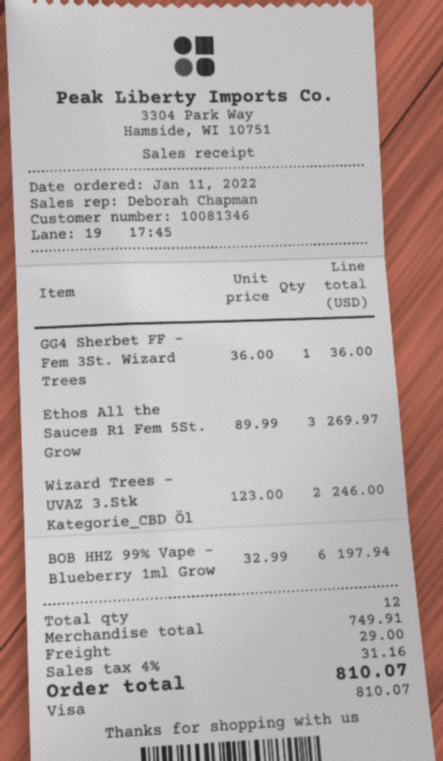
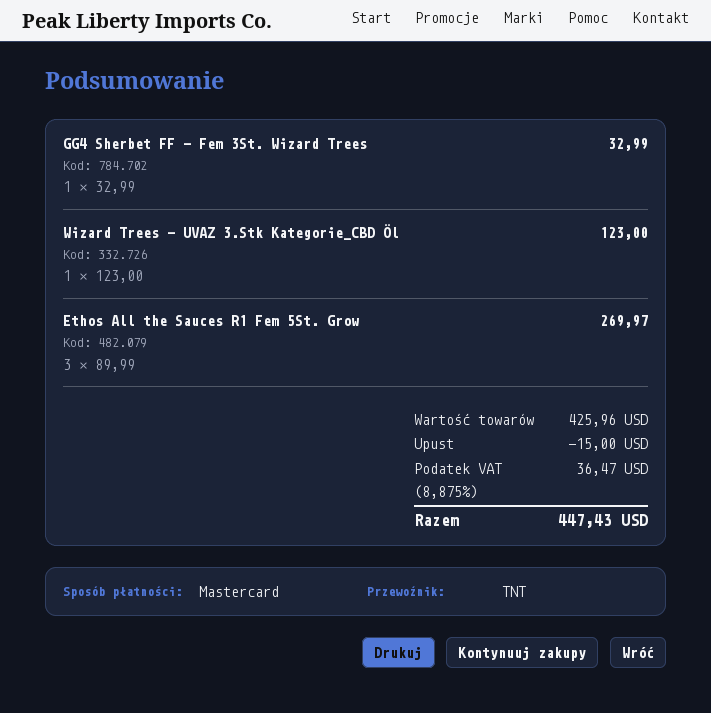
payment method: Visa -> Mastercard
GG4 Sherbet FF - Fem 3St. Wizard Trees: 1 x 36.00 = 36.00 -> 1 x 32.99 = 32.99
Wizard Trees - UVAZ 3.Stk Kategorie_CBD Öl: 2 x 123.00 = 246.00 -> 1 x 123.00 = 123.00
BOB HHZ 99% Vape - Blueberry 1ml Grow: 6 x 32.99 = 197.94 -> none
subtotal: 749.91 -> 425.96
discount: none -> 15.00
shipping: 29.00 -> none
tax: 4% = 31.16 -> 8.875% = 36.47
total: 810.07 -> 447.43

